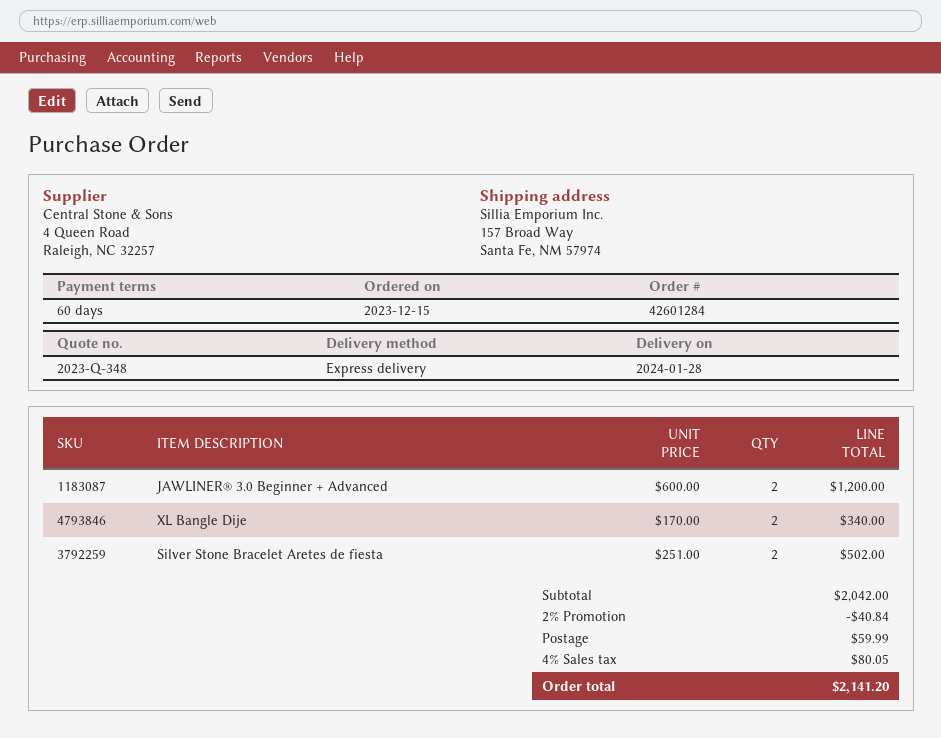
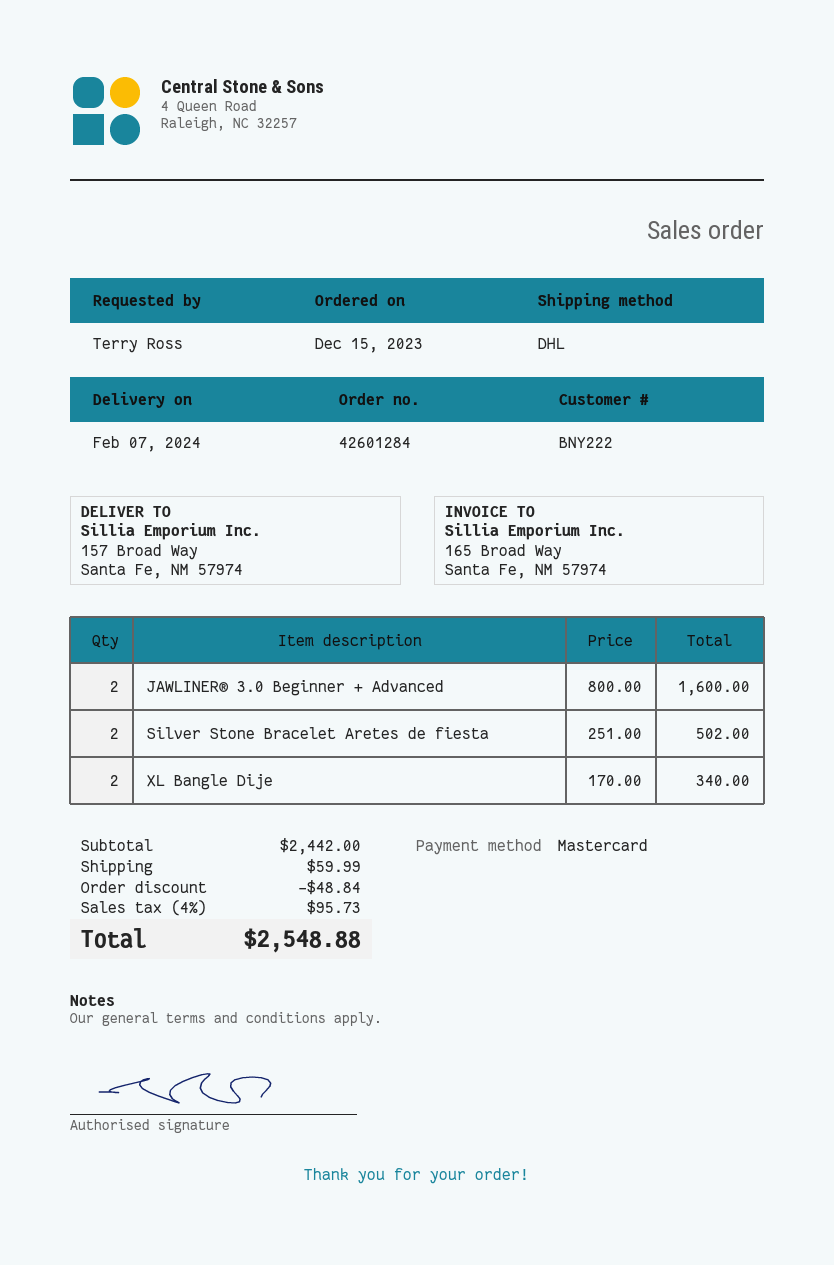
delivery date: 2024-01-28 -> 2024-02-07
shipping method: express -> DHL
JAWLINER® 3.0 Beginner + Advanced: 2 x 600.00 = 1200.00 -> 2 x 800.00 = 1600.00
subtotal: 2042.00 -> 2442.00
discount: 40.84 -> 48.84
tax: 4% = 80.05 -> 4% = 95.73
total: 2141.20 -> 2548.88

